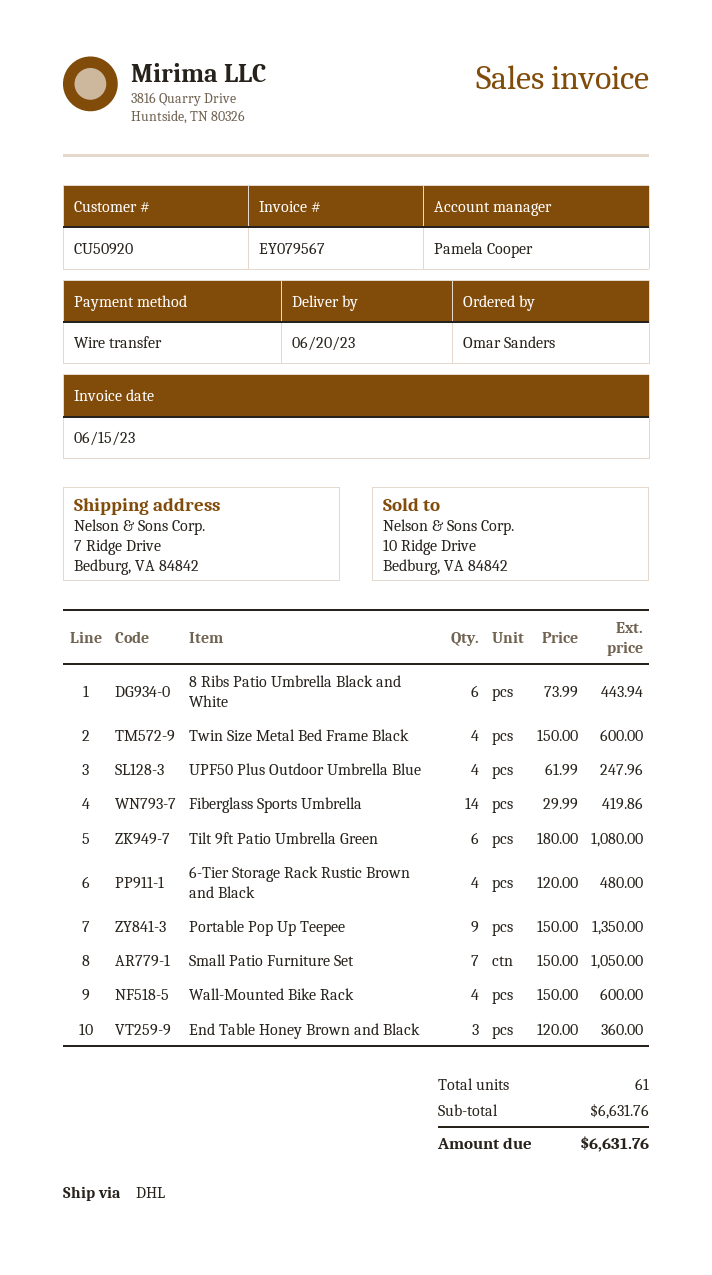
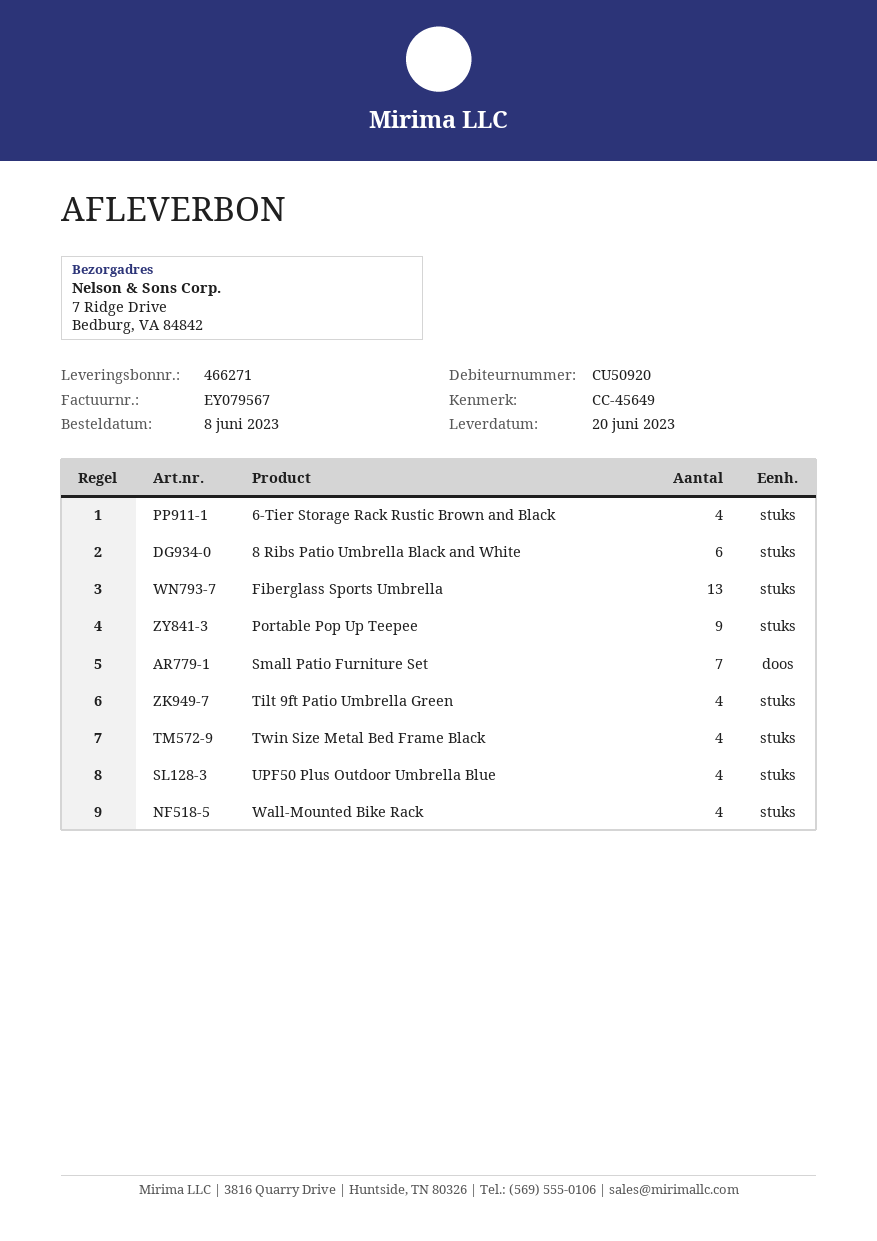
Fiberglass Sports Umbrella: 14 -> 13
Tilt 9ft Patio Umbrella Green: 6 -> 4
End Table Honey Brown and Black: 3 -> none

